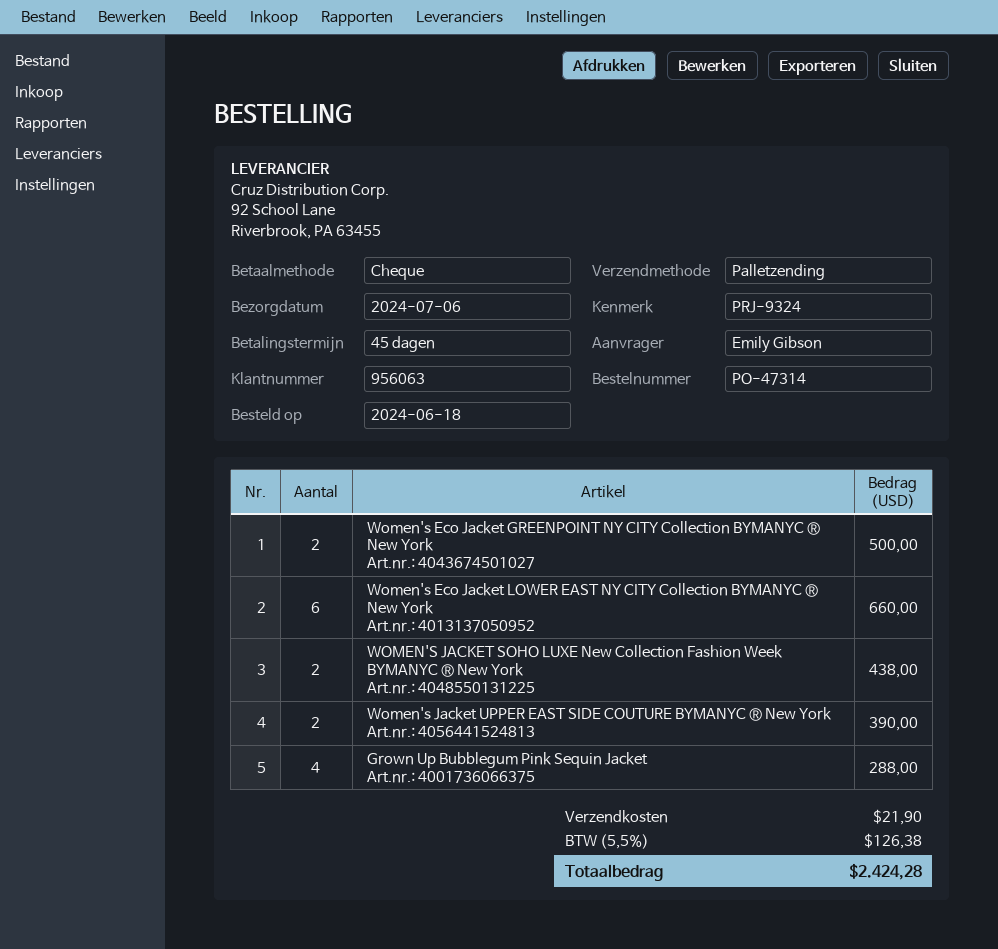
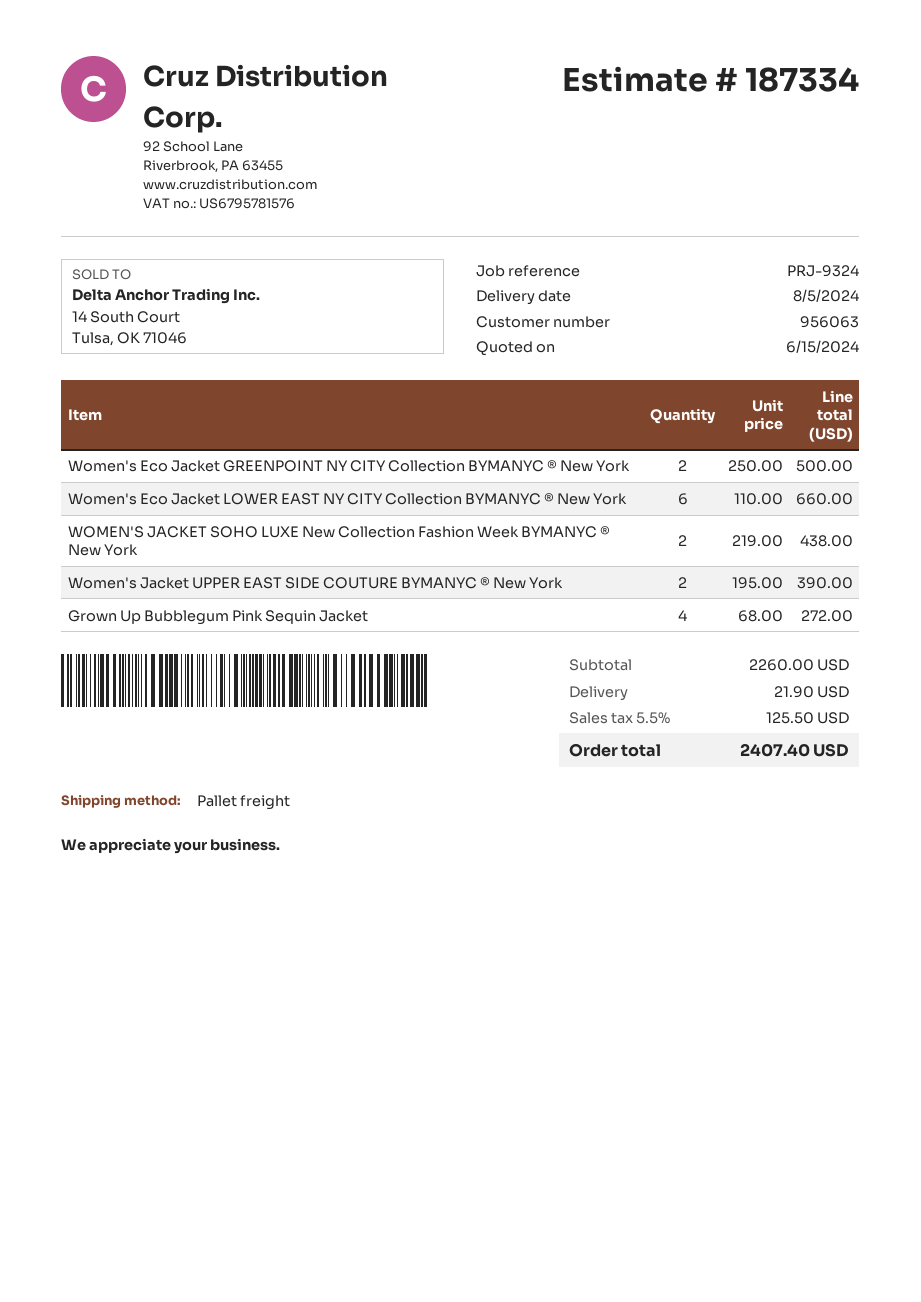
delivery date: 2024-07-06 -> 2024-08-05
Grown Up Bubblegum Pink Sequin Jacket: 4 for 288.00 -> 4 for 272.00
tax: 5.5% = 126.38 -> 5.5% = 125.50
total: 2424.28 -> 2407.40

